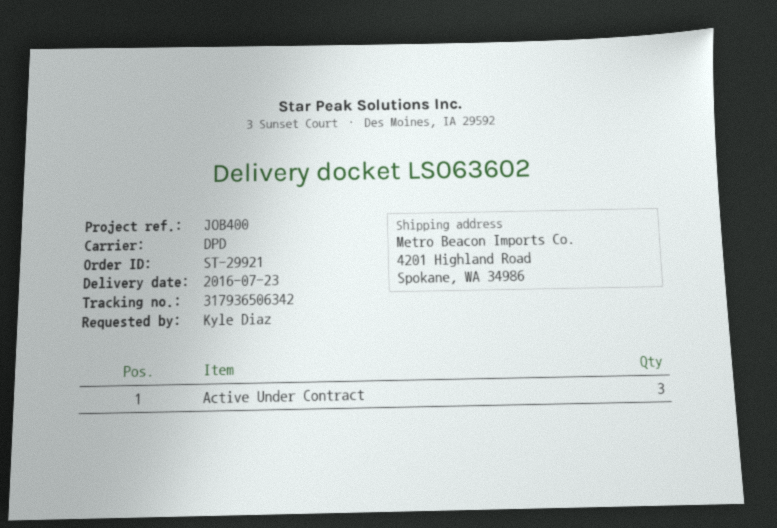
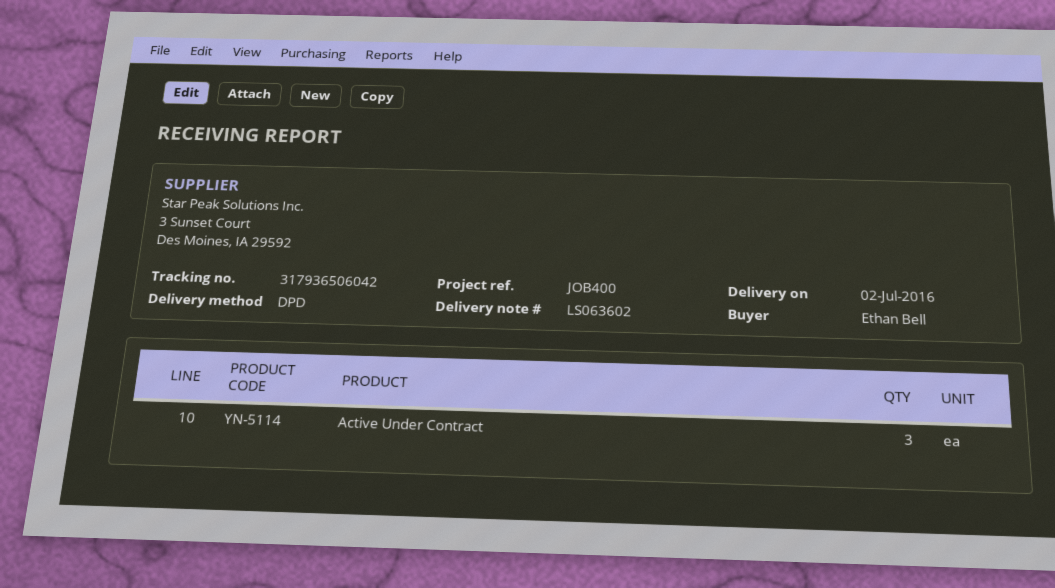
delivery date: 2016-07-23 -> 2016-07-02
ordered by: Kyle Diaz -> Ethan Bell
tracking number: 317936506342 -> 317936506042

